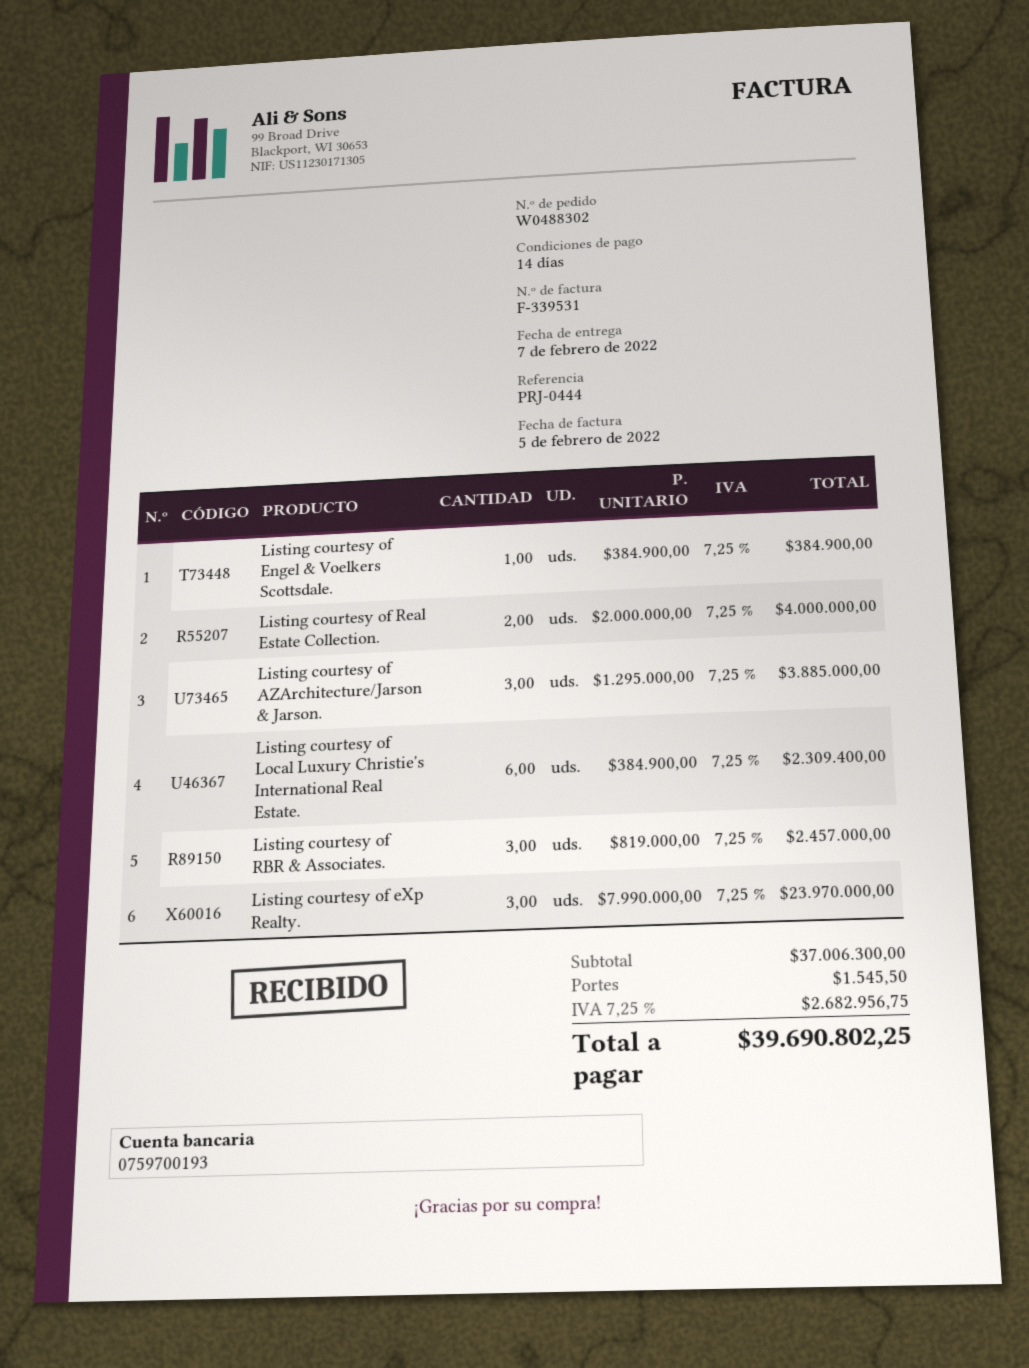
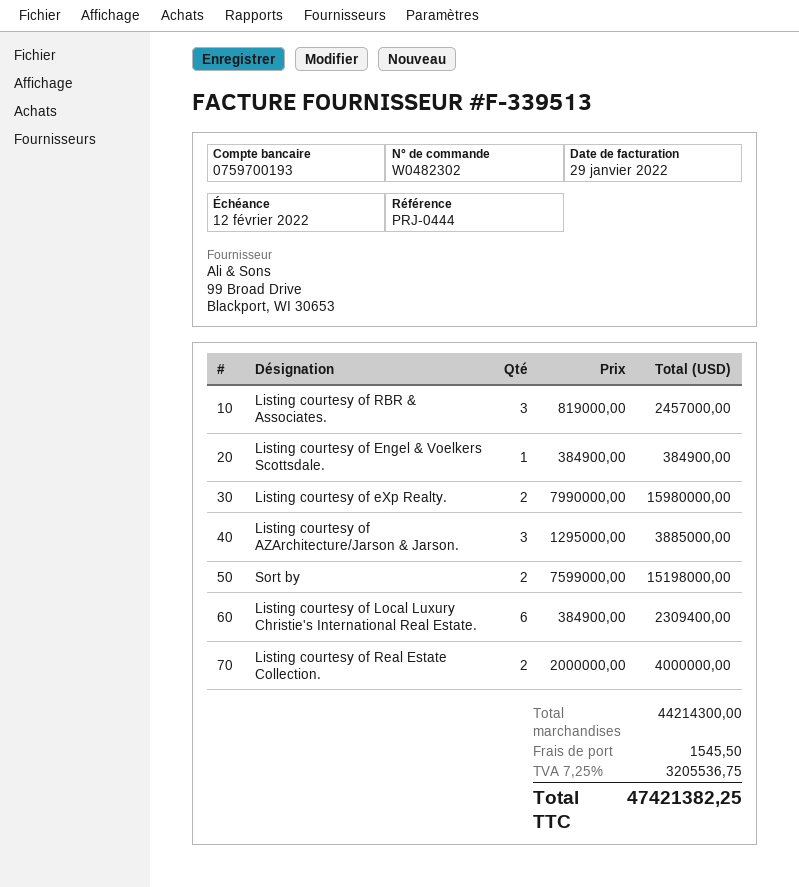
order number: W0488302 -> W0482302
invoice number: F-339531 -> F-339513
invoice date: 2022-02-05 -> 2022-01-29
Listing courtesy of eXp Realty.: 3 x 7990000.00 = 23970000.00 -> 2 x 7990000.00 = 15980000.00
Sort by: none -> 2 x 7599000.00 = 15198000.00
subtotal: 37006300.00 -> 44214300.00
tax: 7.25% = 2682956.75 -> 7.25% = 3205536.75
total: 39690802.25 -> 47421382.25

